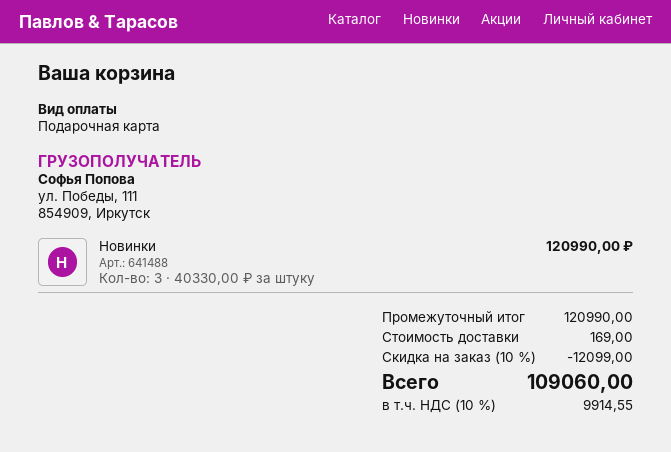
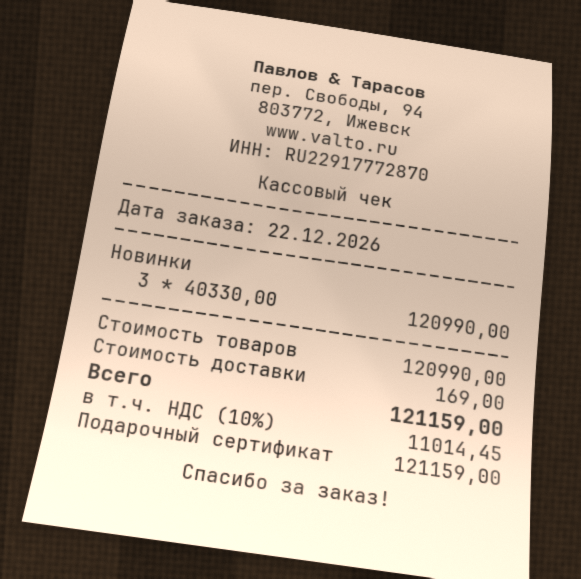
discount: 10% = 12099.00 -> none
tax: 10% = 9914.55 -> 10% = 11014.45
total: 109060.00 -> 121159.00

